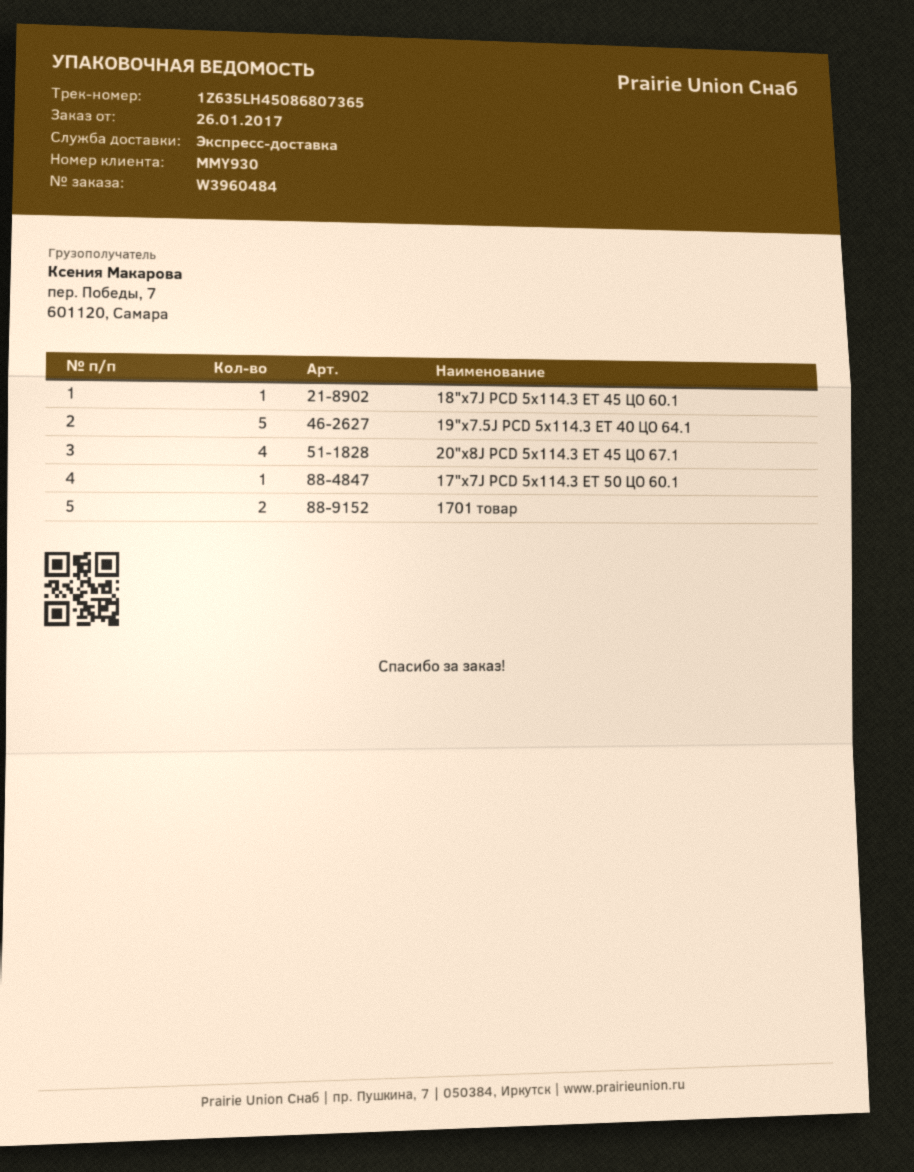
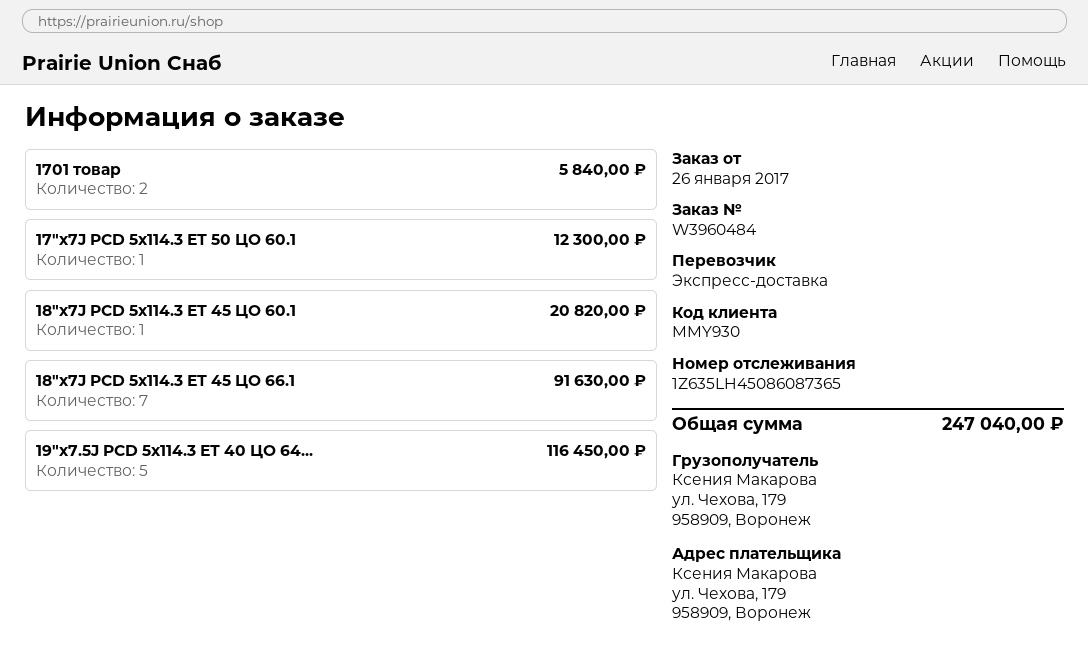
tracking number: 1Z635LH45086807365 -> 1Z635LH45086087365
ship to: пер. Победы, 7, 601120, Самара -> ул. Чехова, 179, 958909, Воронеж
20"x8J PCD 5x114.3 ЕТ 45 ЦО 67.1: 4 -> none
18"x7J PCD 5x114.3 ЕТ 45 ЦО 66.1: none -> 7

